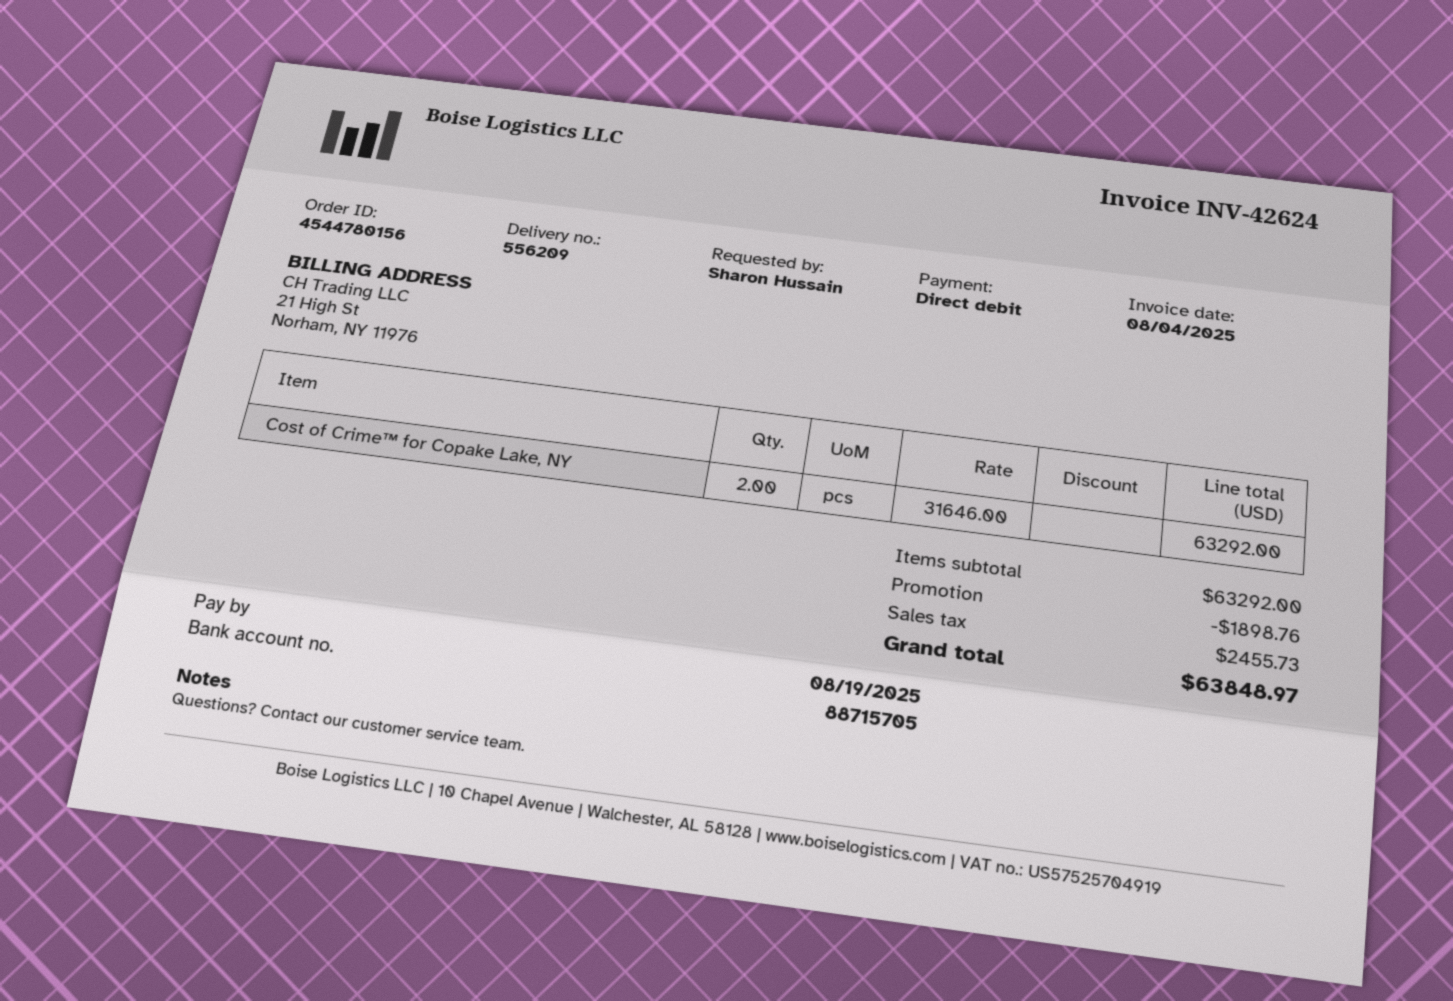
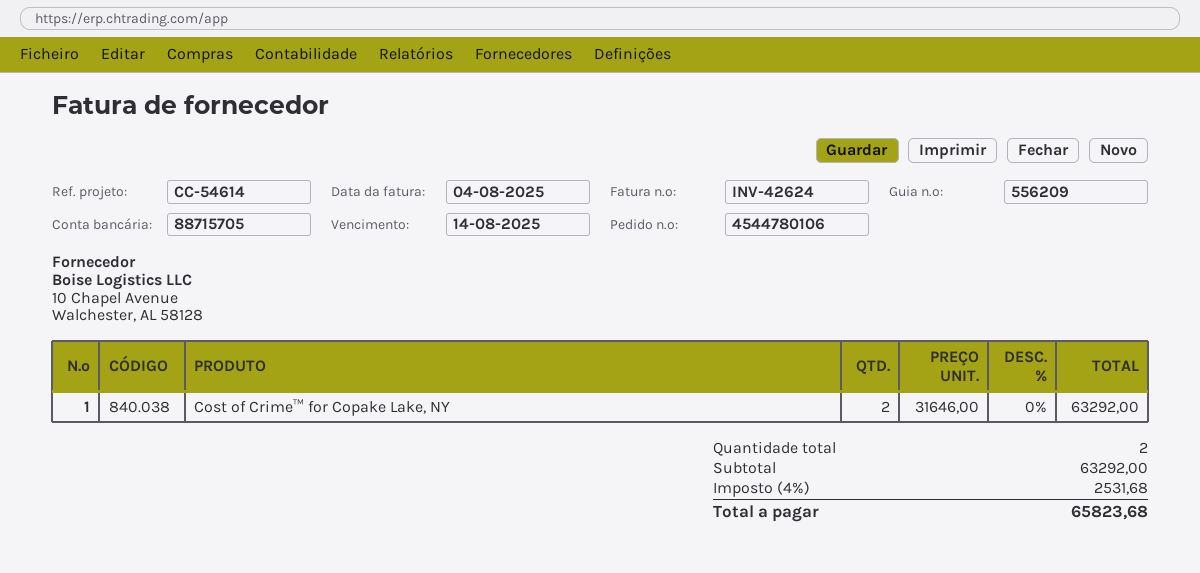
order number: 4544780156 -> 4544780106
due date: 2025-08-19 -> 2025-08-14
discount: 1898.76 -> none
tax: 2455.73 -> 2531.68
total: 63848.97 -> 65823.68

